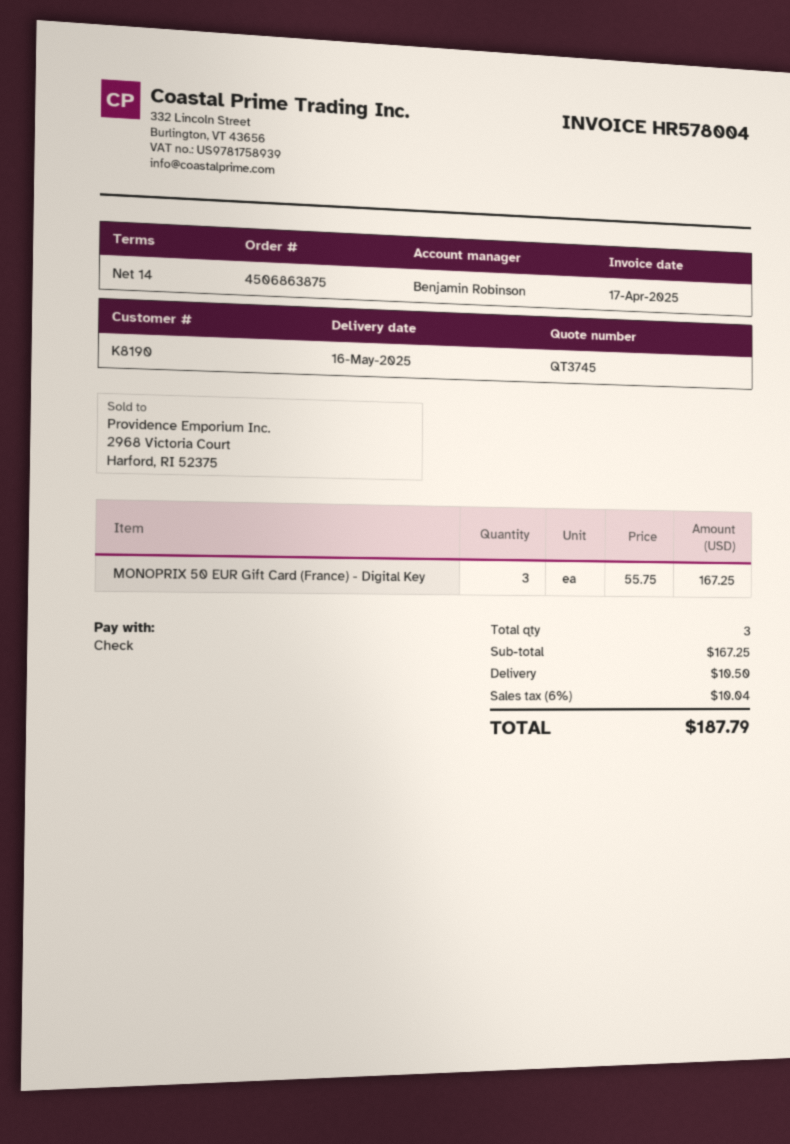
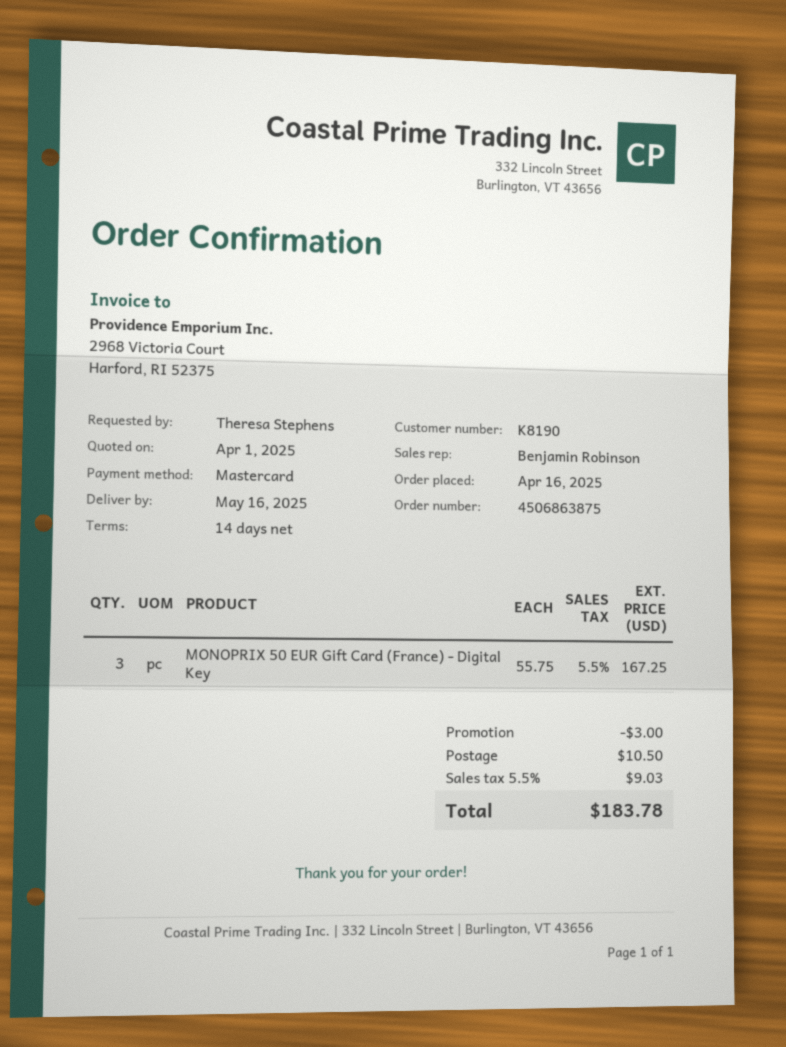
payment method: cheque -> Mastercard
discount: none -> 3.00
tax: 6% = 10.04 -> 5.5% = 9.03
total: 187.79 -> 183.78

